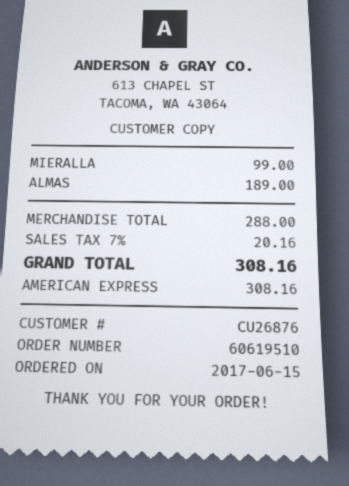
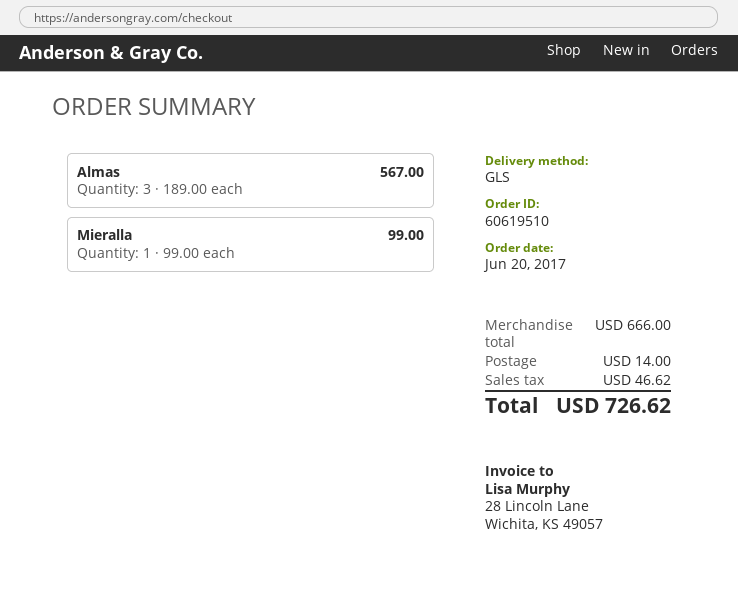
order date: 2017-06-15 -> 2017-06-20
ALMAS: 1 x 189.00 = 189.00 -> 3 x 189.00 = 567.00
subtotal: 288.00 -> 666.00
shipping: none -> 14.00
tax: 20.16 -> 46.62
total: 308.16 -> 726.62

